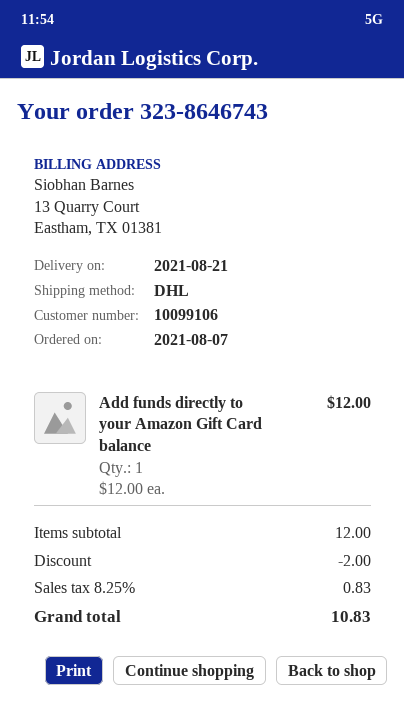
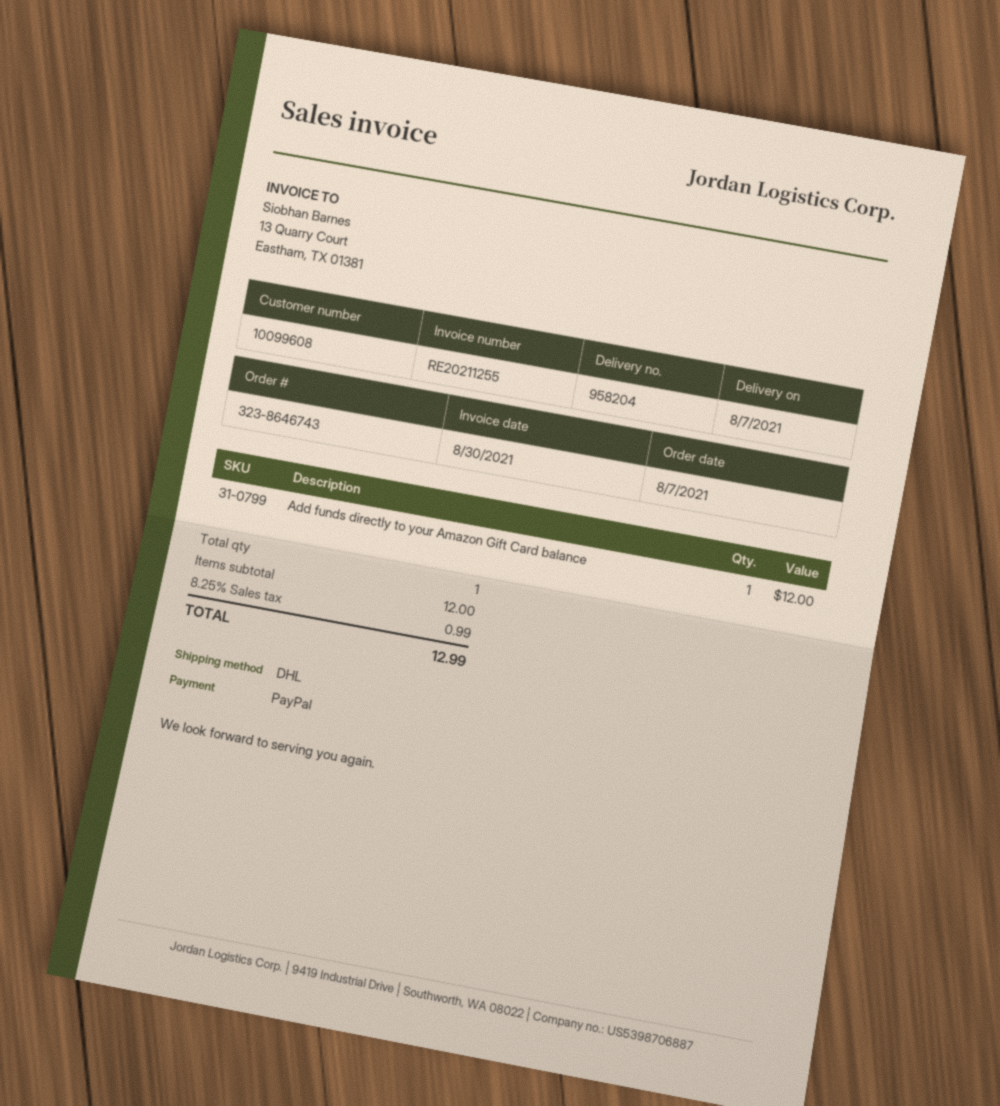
delivery date: 2021-08-21 -> 2021-08-07
customer number: 10099106 -> 10099608
discount: 2.00 -> none
tax: 8.25% = 0.83 -> 8.25% = 0.99
total: 10.83 -> 12.99

